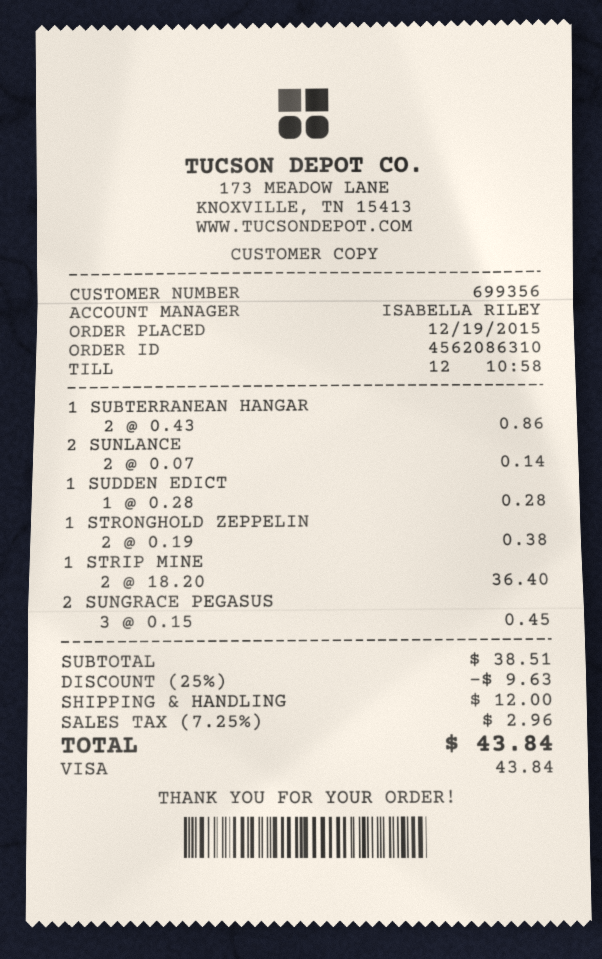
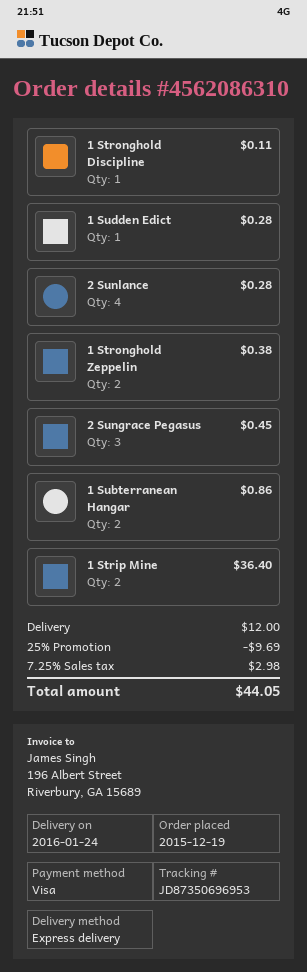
2 SUNLANCE: 2 for 0.14 -> 4 for 0.28
1 Stronghold Discipline: none -> 1 for 0.11
discount: 25% = 9.63 -> 25% = 9.69
tax: 7.25% = 2.96 -> 7.25% = 2.98
total: 43.84 -> 44.05

